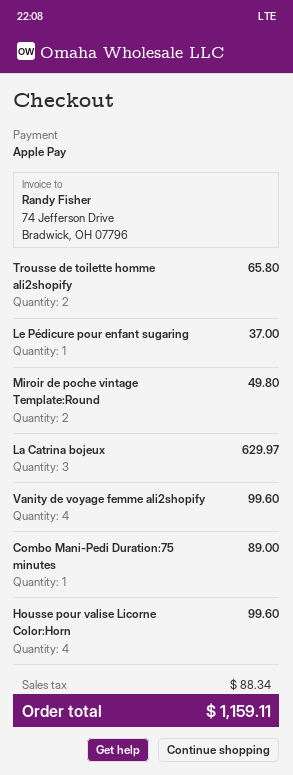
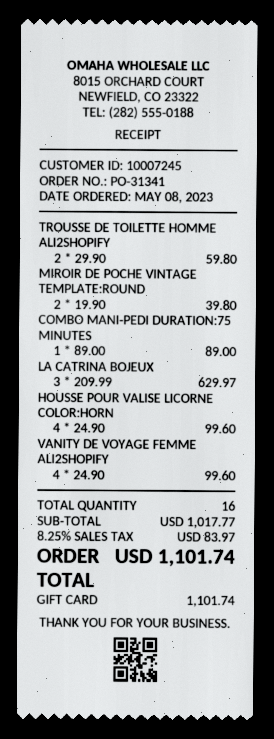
payment method: Apple Pay -> gift card
Trousse de toilette homme ali2shopify: 2 for 65.80 -> 2 for 59.80
Le Pédicure pour enfant sugaring: 1 for 37.00 -> none
Miroir de poche vintage Template:Round: 2 for 49.80 -> 2 for 39.80
tax: 88.34 -> 83.97
total: 1159.11 -> 1101.74

